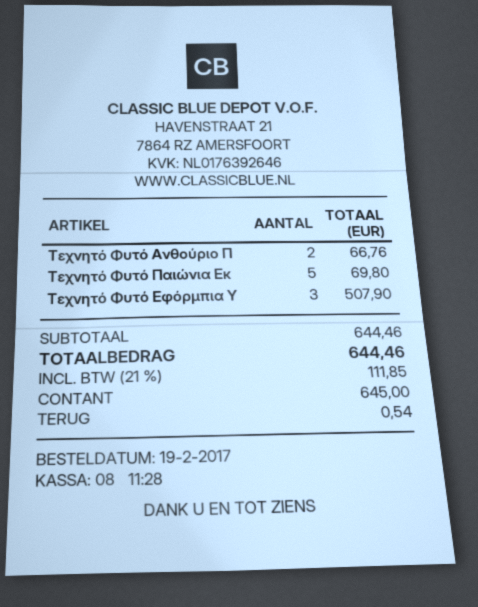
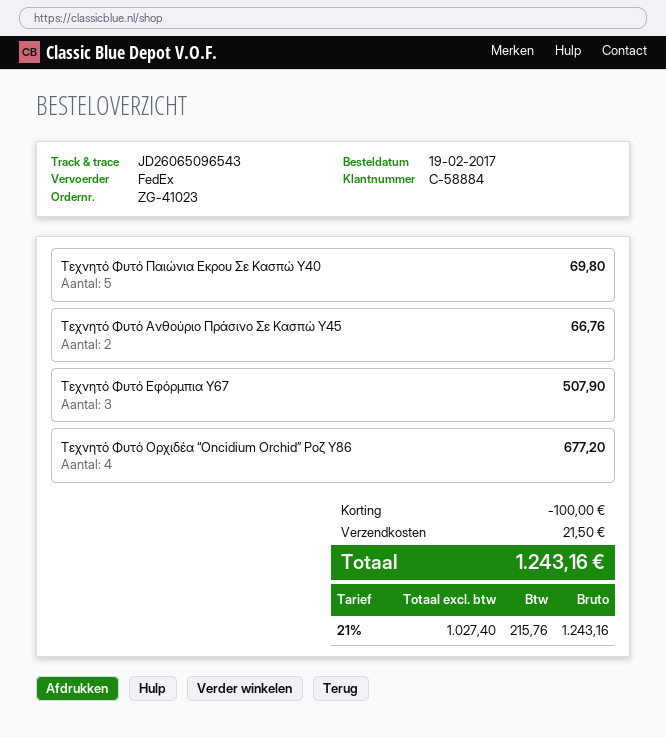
Τεχνητό Φυτό Ορχιδέα “Oncidium Orchid” Ροζ Υ86: none -> 4 for 677.20
discount: none -> 100.00
shipping: none -> 21.50
tax: 21% = 111.85 -> 21% = 215.76
total: 644.46 -> 1243.16

